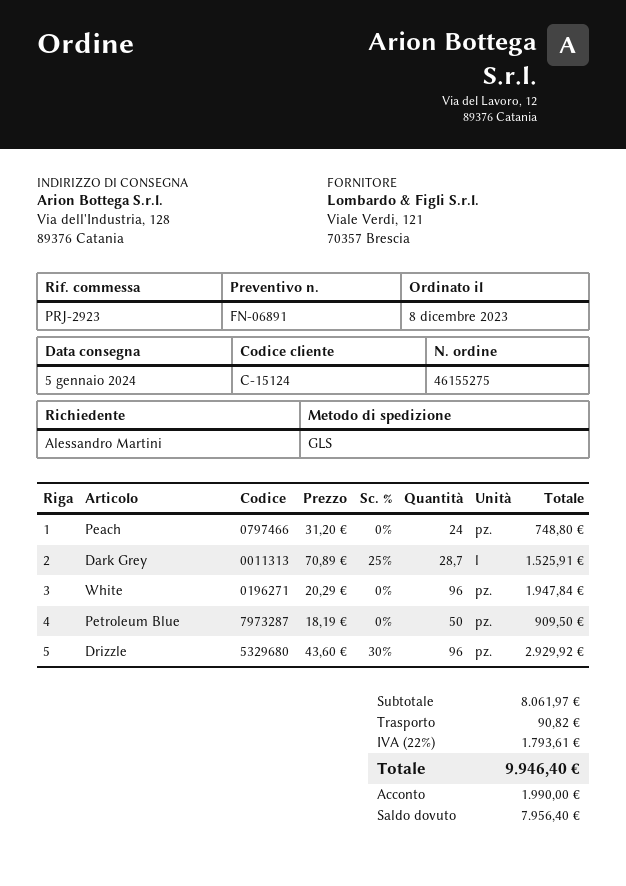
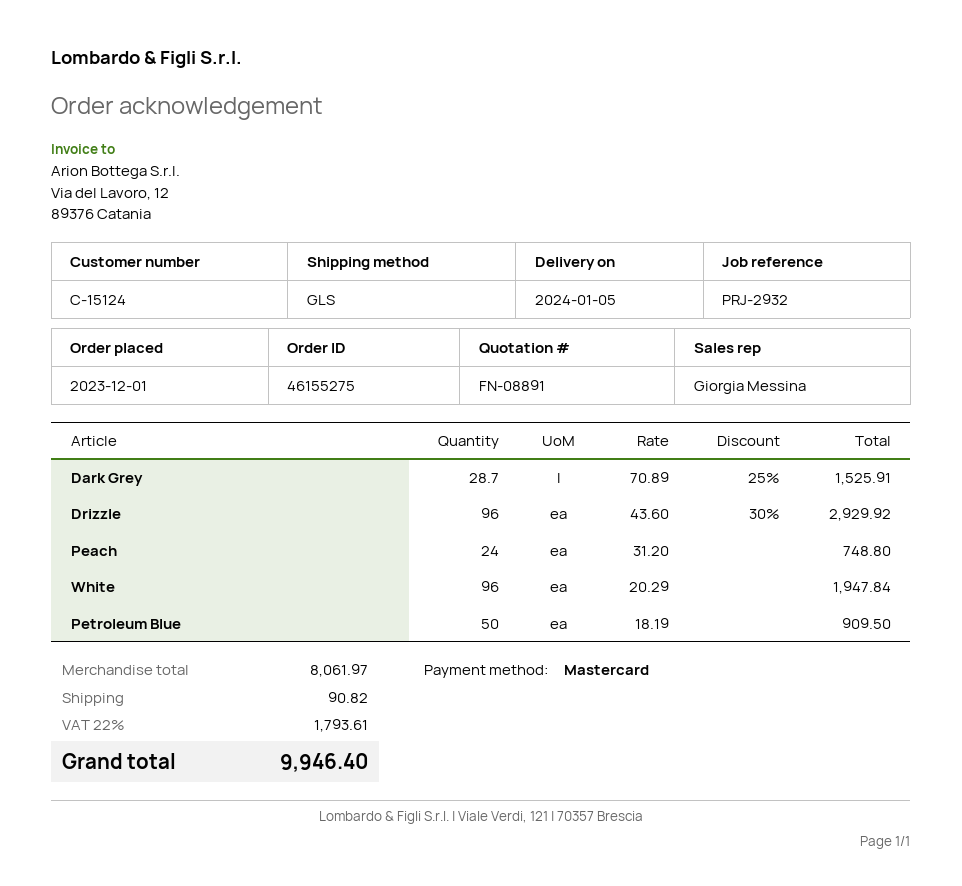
quote number: FN-06891 -> FN-08891
order date: 2023-12-08 -> 2023-12-01
reference: PRJ-2923 -> PRJ-2932

